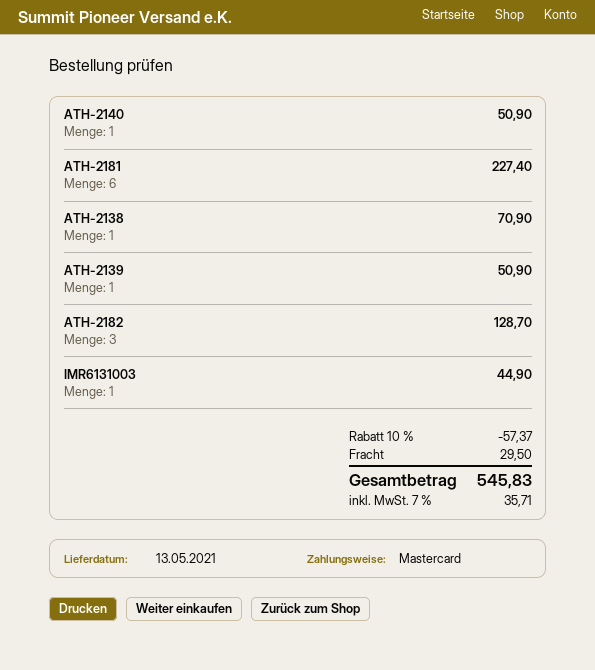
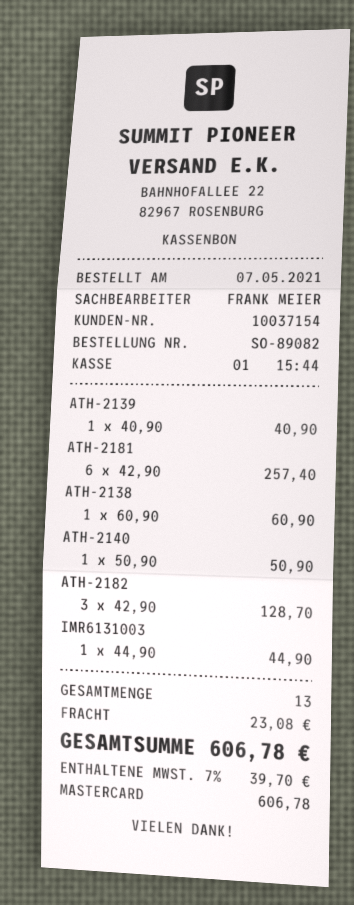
ATH-2181: 6 for 227.40 -> 6 for 257.40
ATH-2138: 1 for 70.90 -> 1 for 60.90
ATH-2139: 1 for 50.90 -> 1 for 40.90
discount: 10% = 57.37 -> none
shipping: 29.50 -> 23.08
tax: 7% = 35.71 -> 7% = 39.70
total: 545.83 -> 606.78

